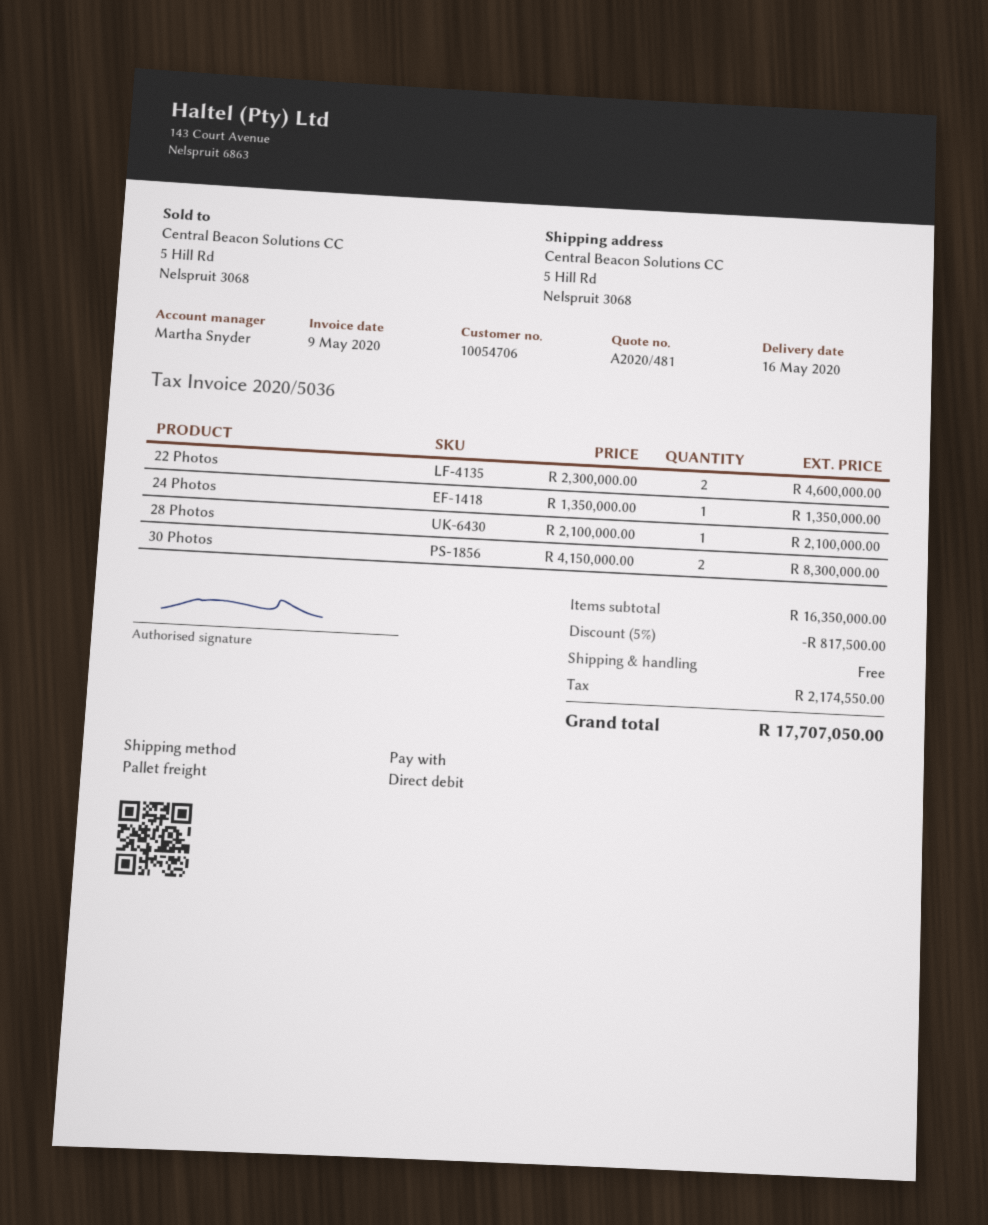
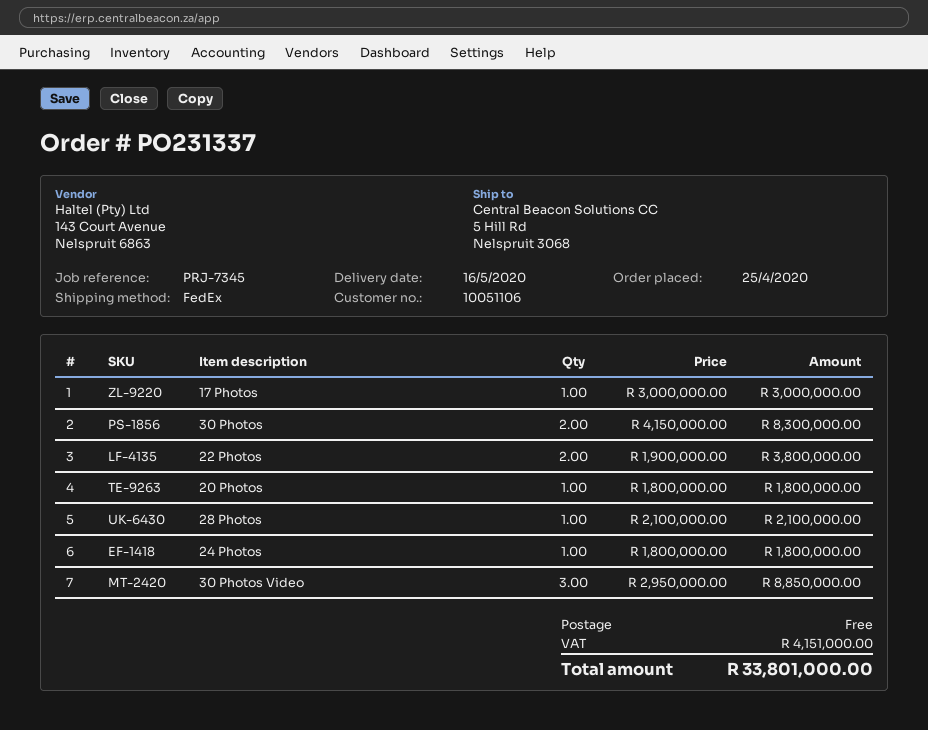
customer number: 10054706 -> 10051106
shipping method: pallet freight -> FedEx
22 Photos: 2 x 2300000.00 = 4600000.00 -> 2 x 1900000.00 = 3800000.00
24 Photos: 1 x 1350000.00 = 1350000.00 -> 1 x 1800000.00 = 1800000.00
17 Photos: none -> 1 x 3000000.00 = 3000000.00
20 Photos: none -> 1 x 1800000.00 = 1800000.00
30 Photos Video: none -> 3 x 2950000.00 = 8850000.00
discount: 5% = 817500.00 -> none
tax: 2174550.00 -> 4151000.00
total: 17707050.00 -> 33801000.00

